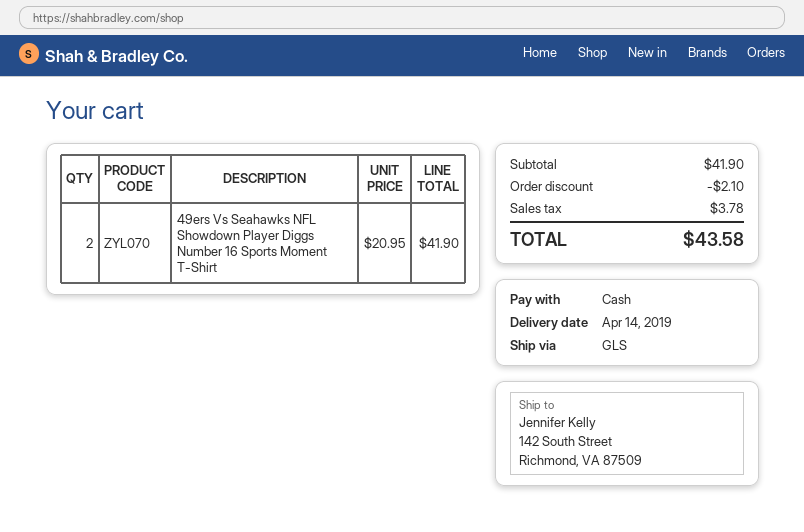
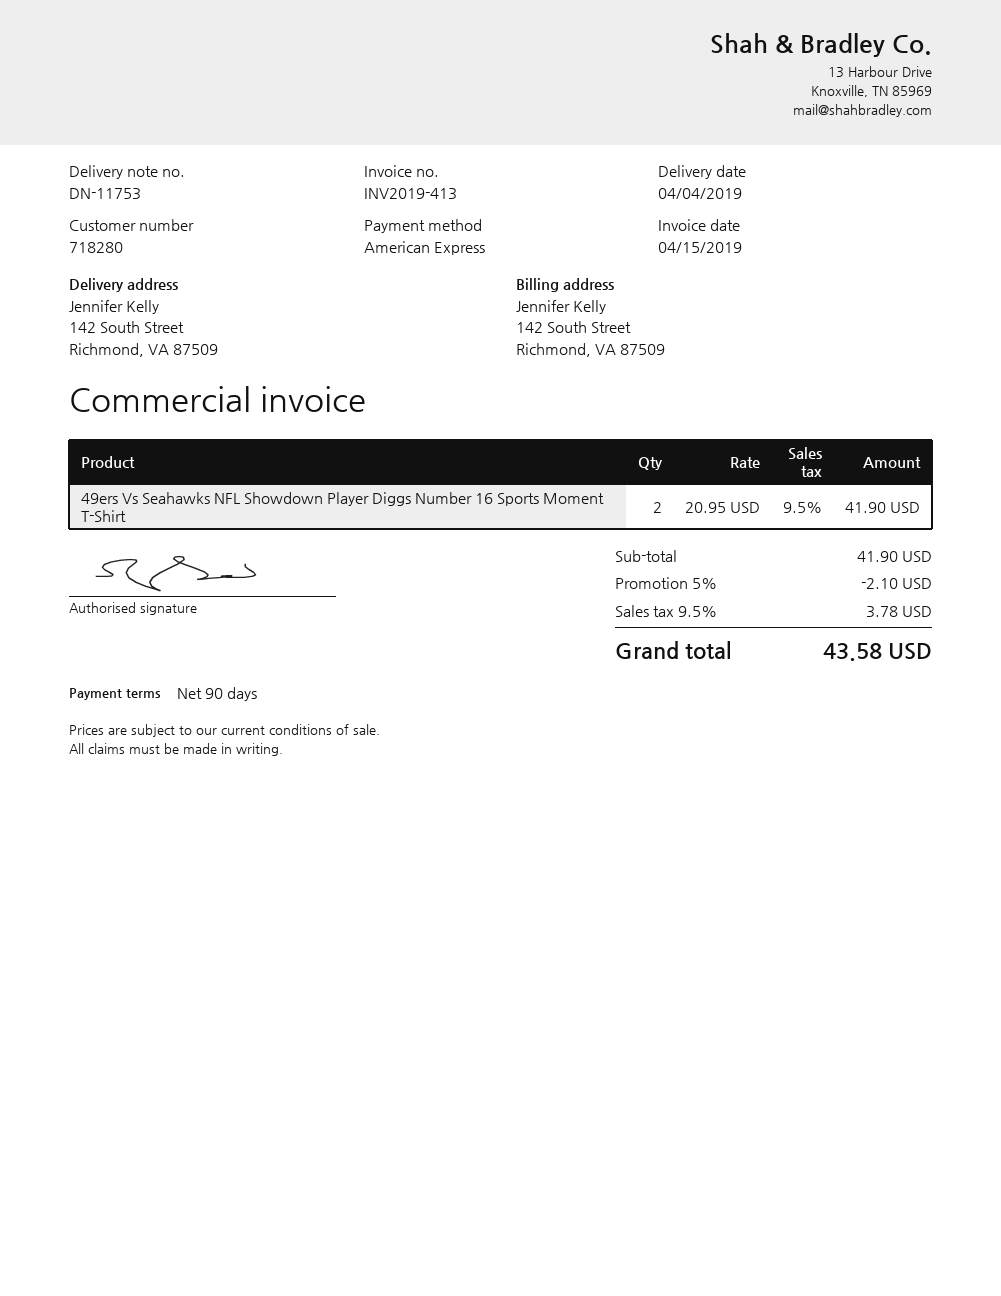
delivery date: 2019-04-14 -> 2019-04-04
payment method: cash -> American Express

